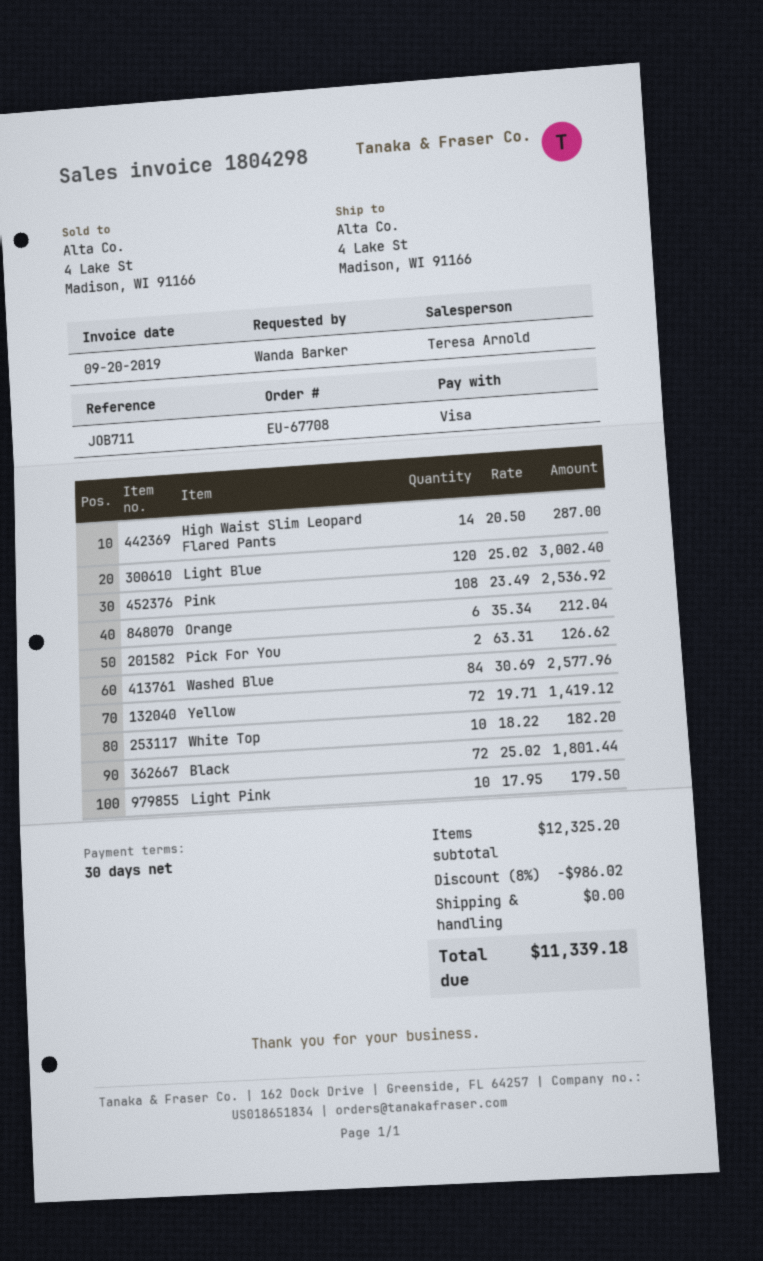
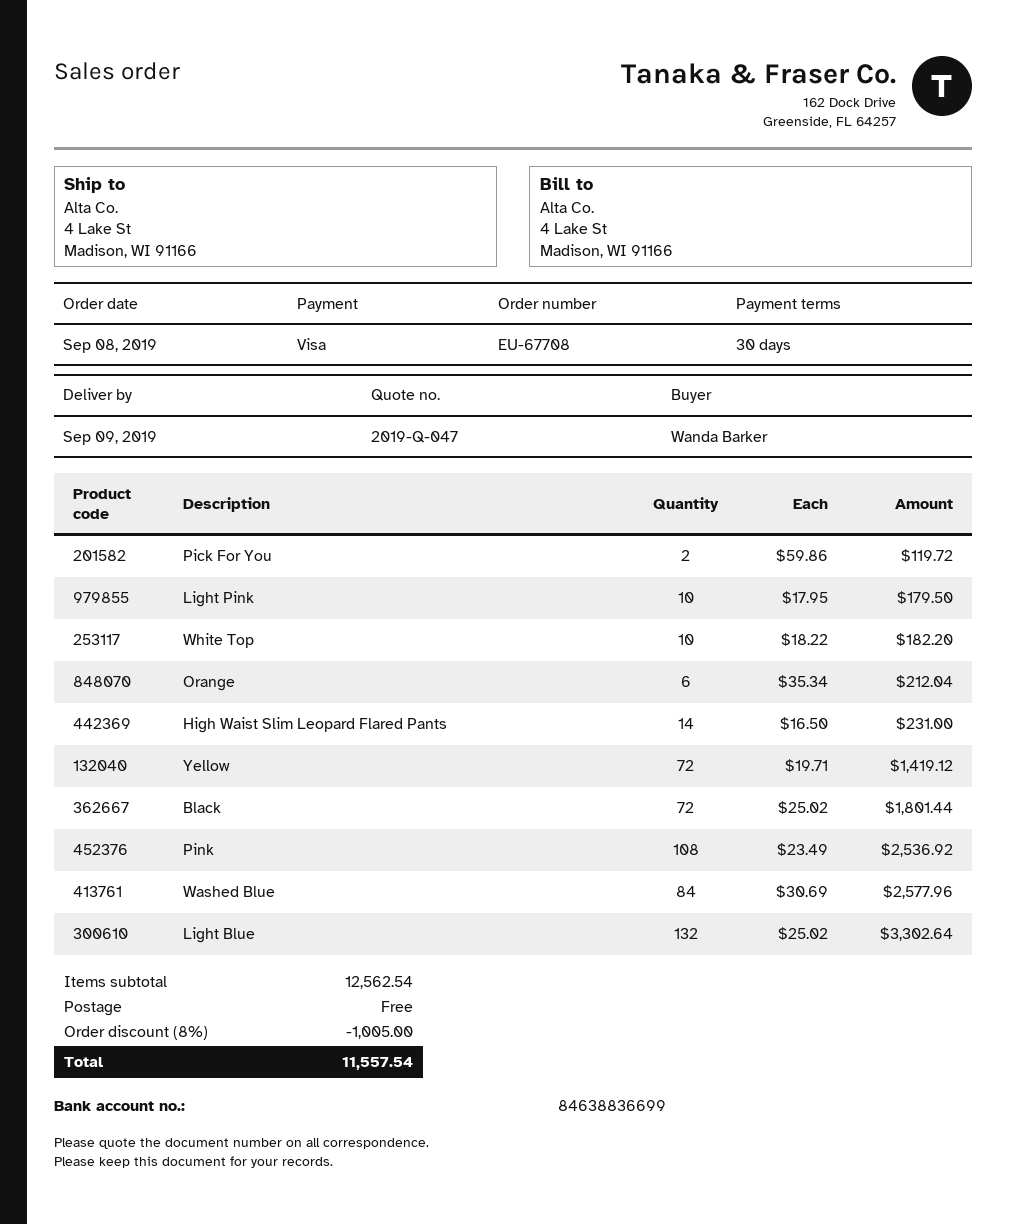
High Waist Slim Leopard Flared Pants: 14 x 20.50 = 287.00 -> 14 x 16.50 = 231.00
Light Blue: 120 x 25.02 = 3002.40 -> 132 x 25.02 = 3302.64
Pick For You: 2 x 63.31 = 126.62 -> 2 x 59.86 = 119.72
subtotal: 12325.20 -> 12562.54
discount: 8% = 986.02 -> 8% = 1005.00
total: 11339.18 -> 11557.54

